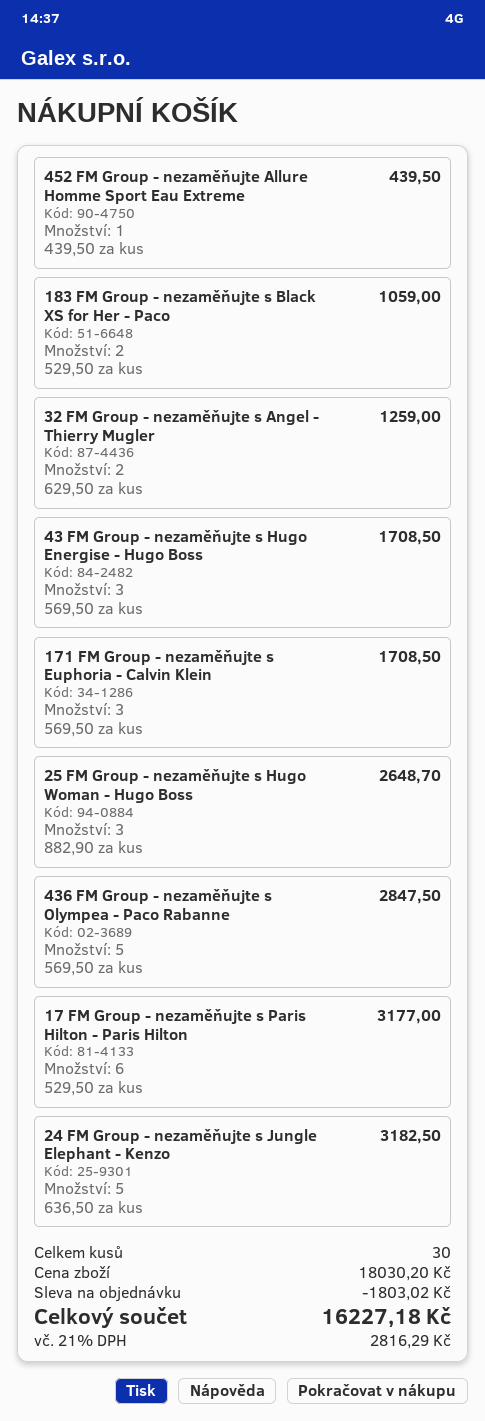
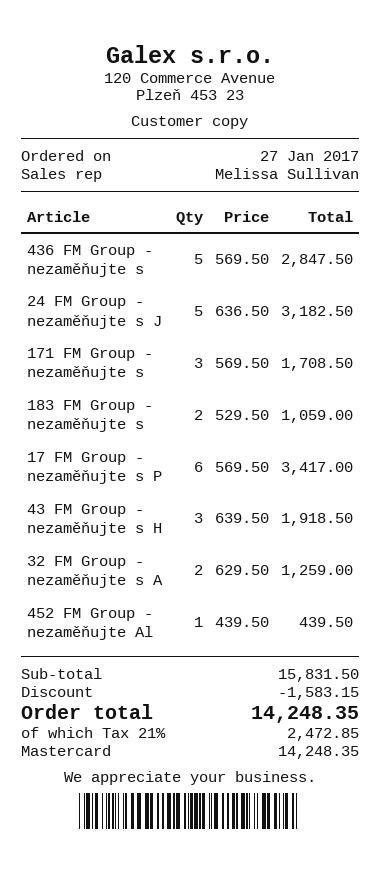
43 FM Group - nezaměňujte s Hugo Energise - Hugo Boss: 3 x 569.50 = 1708.50 -> 3 x 639.50 = 1918.50
25 FM Group - nezaměňujte s Hugo Woman - Hugo Boss: 3 x 882.90 = 2648.70 -> none
17 FM Group - nezaměňujte s Paris Hilton - Paris Hilton: 6 x 529.50 = 3177.00 -> 6 x 569.50 = 3417.00
subtotal: 18030.20 -> 15831.50
discount: 1803.02 -> 1583.15
tax: 21% = 2816.29 -> 21% = 2472.85
total: 16227.18 -> 14248.35

